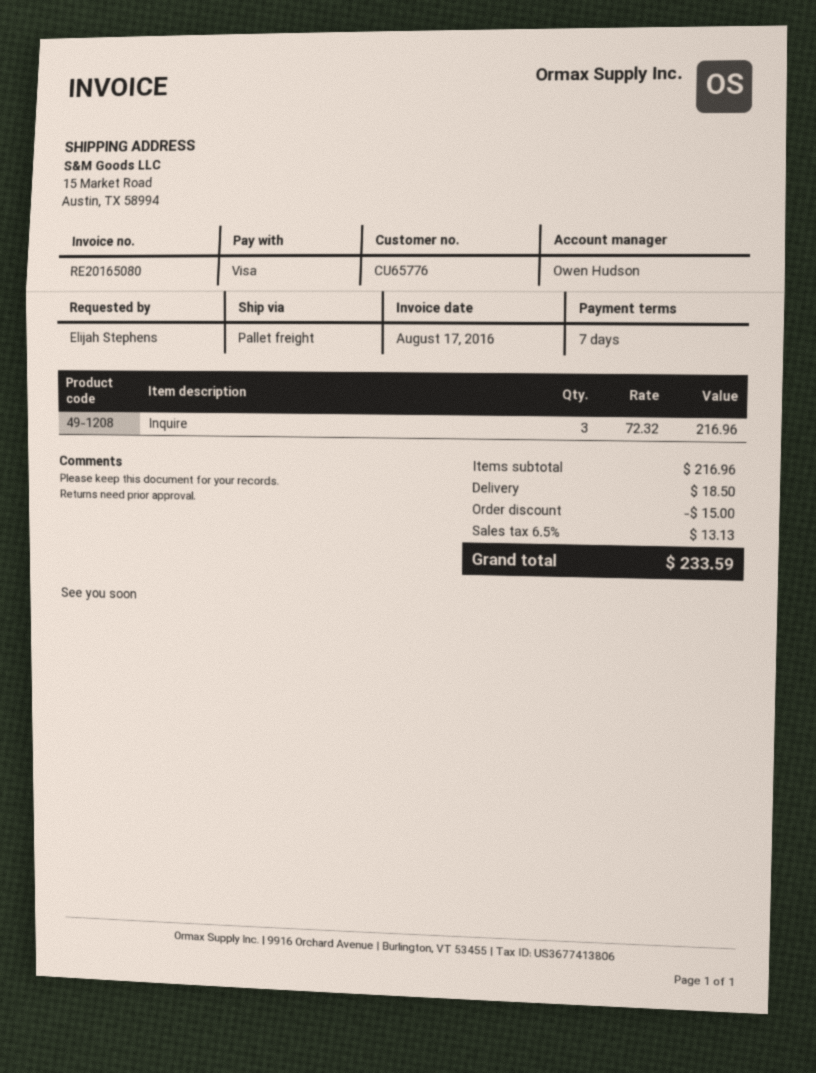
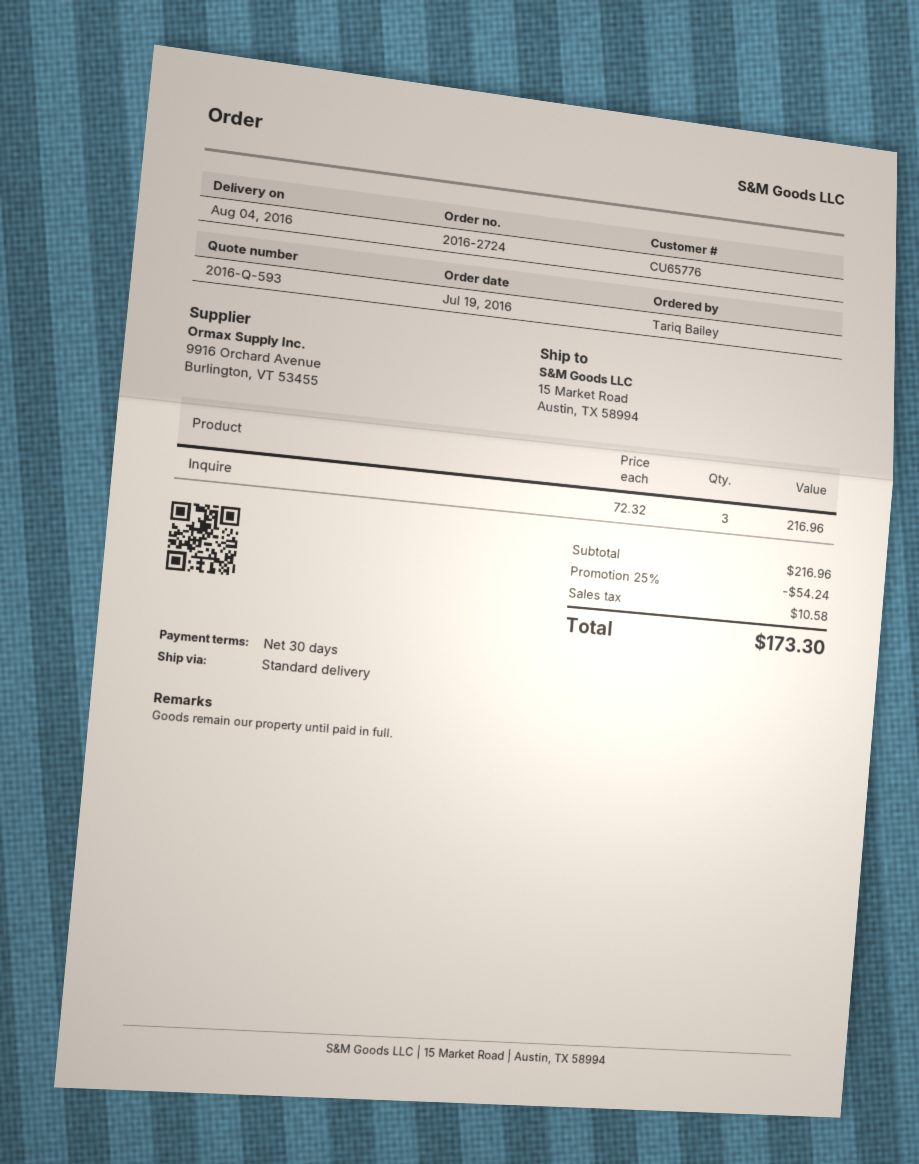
payment terms: 7 days -> 30 days
ordered by: Elijah Stephens -> Tariq Bailey
shipping method: pallet freight -> standard
discount: 15.00 -> 54.24
shipping: 18.50 -> none
tax: 13.13 -> 10.58
total: 233.59 -> 173.30

